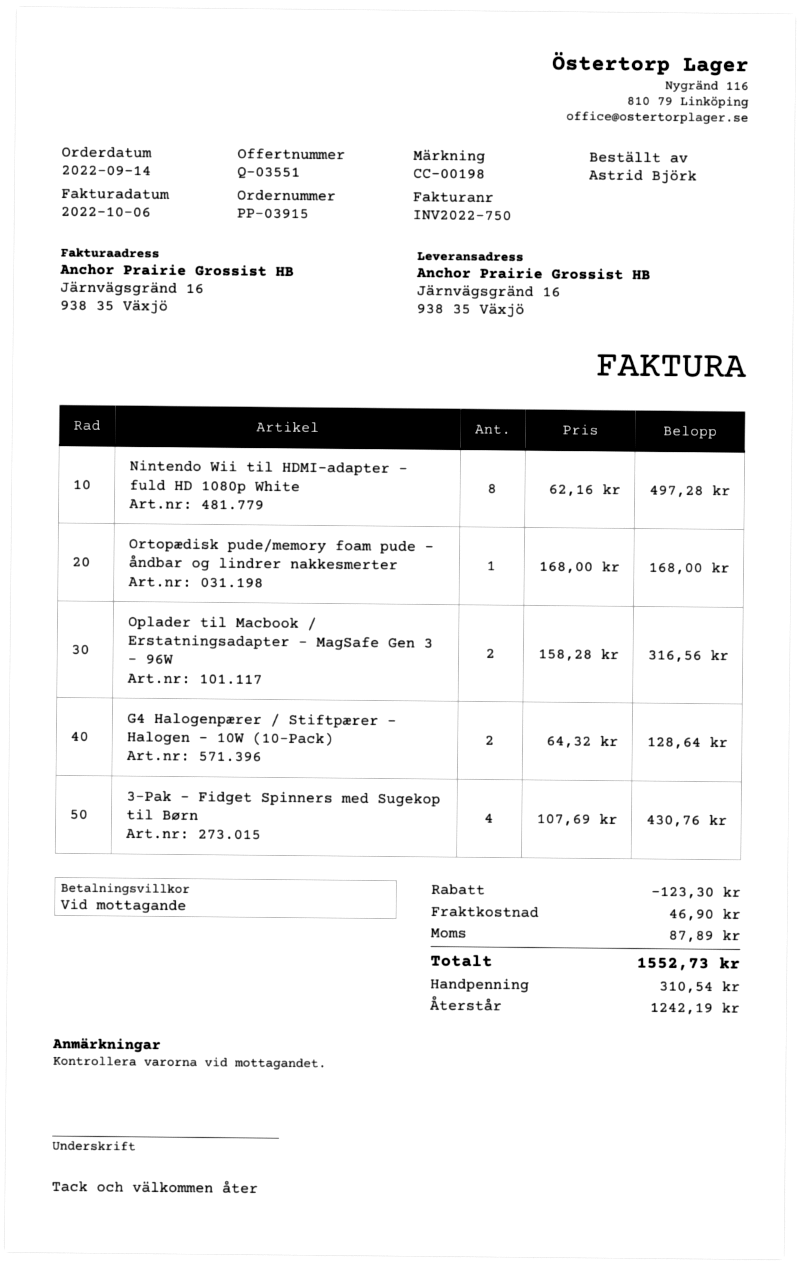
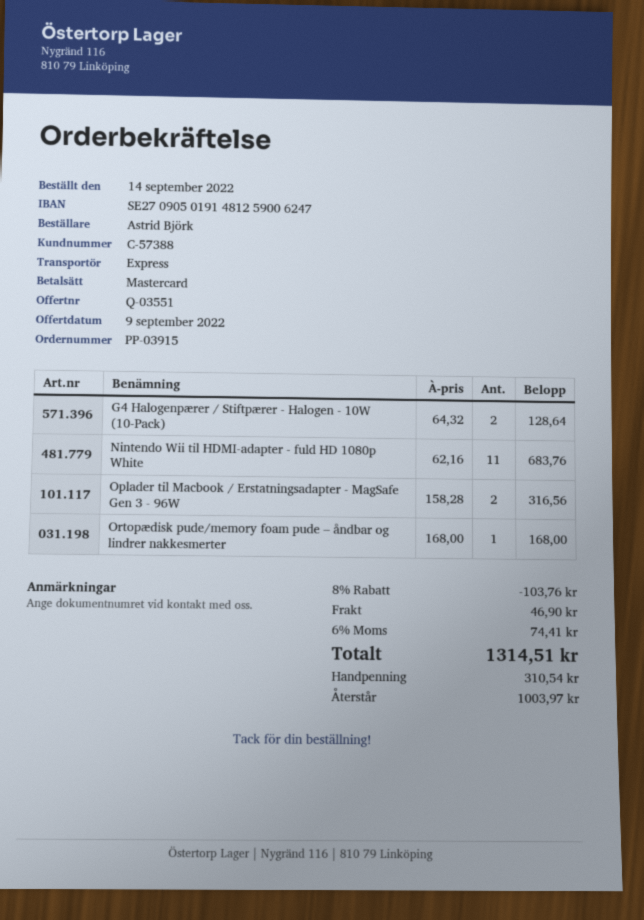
Nintendo Wii til HDMI-adapter - fuld HD 1080p White: 8 x 62.16 = 497.28 -> 11 x 62.16 = 683.76
3-Pak - Fidget Spinners med Sugekop til Børn: 4 x 107.69 = 430.76 -> none
discount: 123.30 -> 103.76
tax: 87.89 -> 74.41
total: 1552.73 -> 1314.51
balance: 1242.19 -> 1003.97

